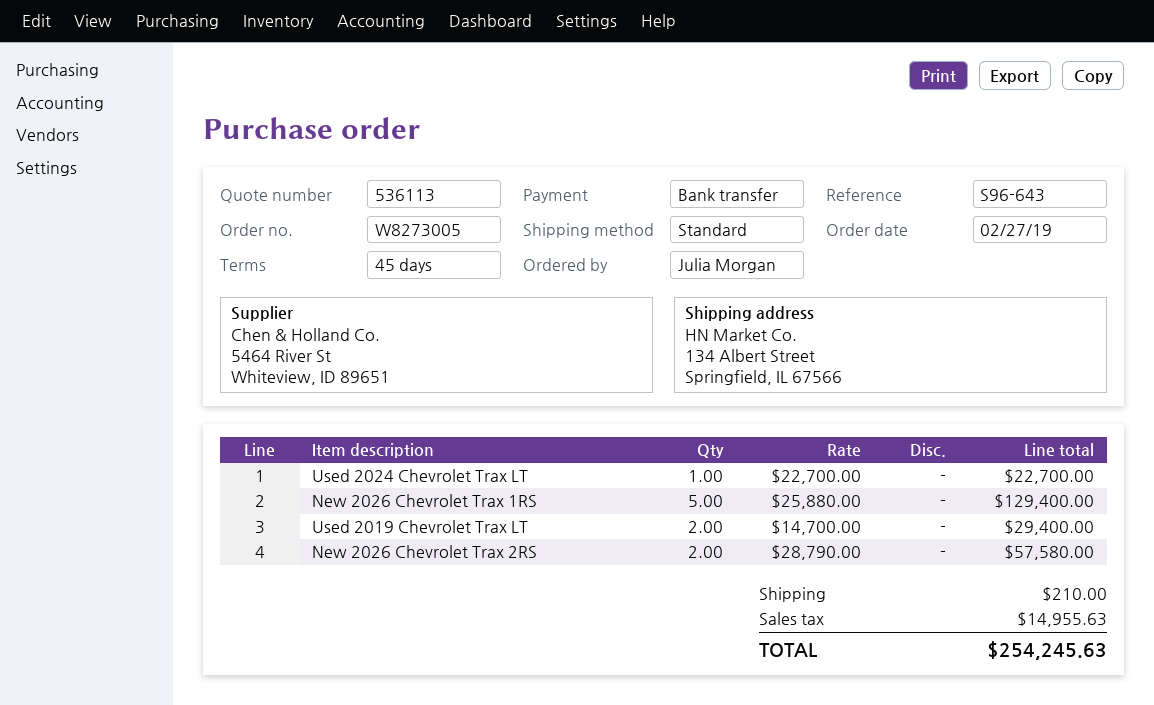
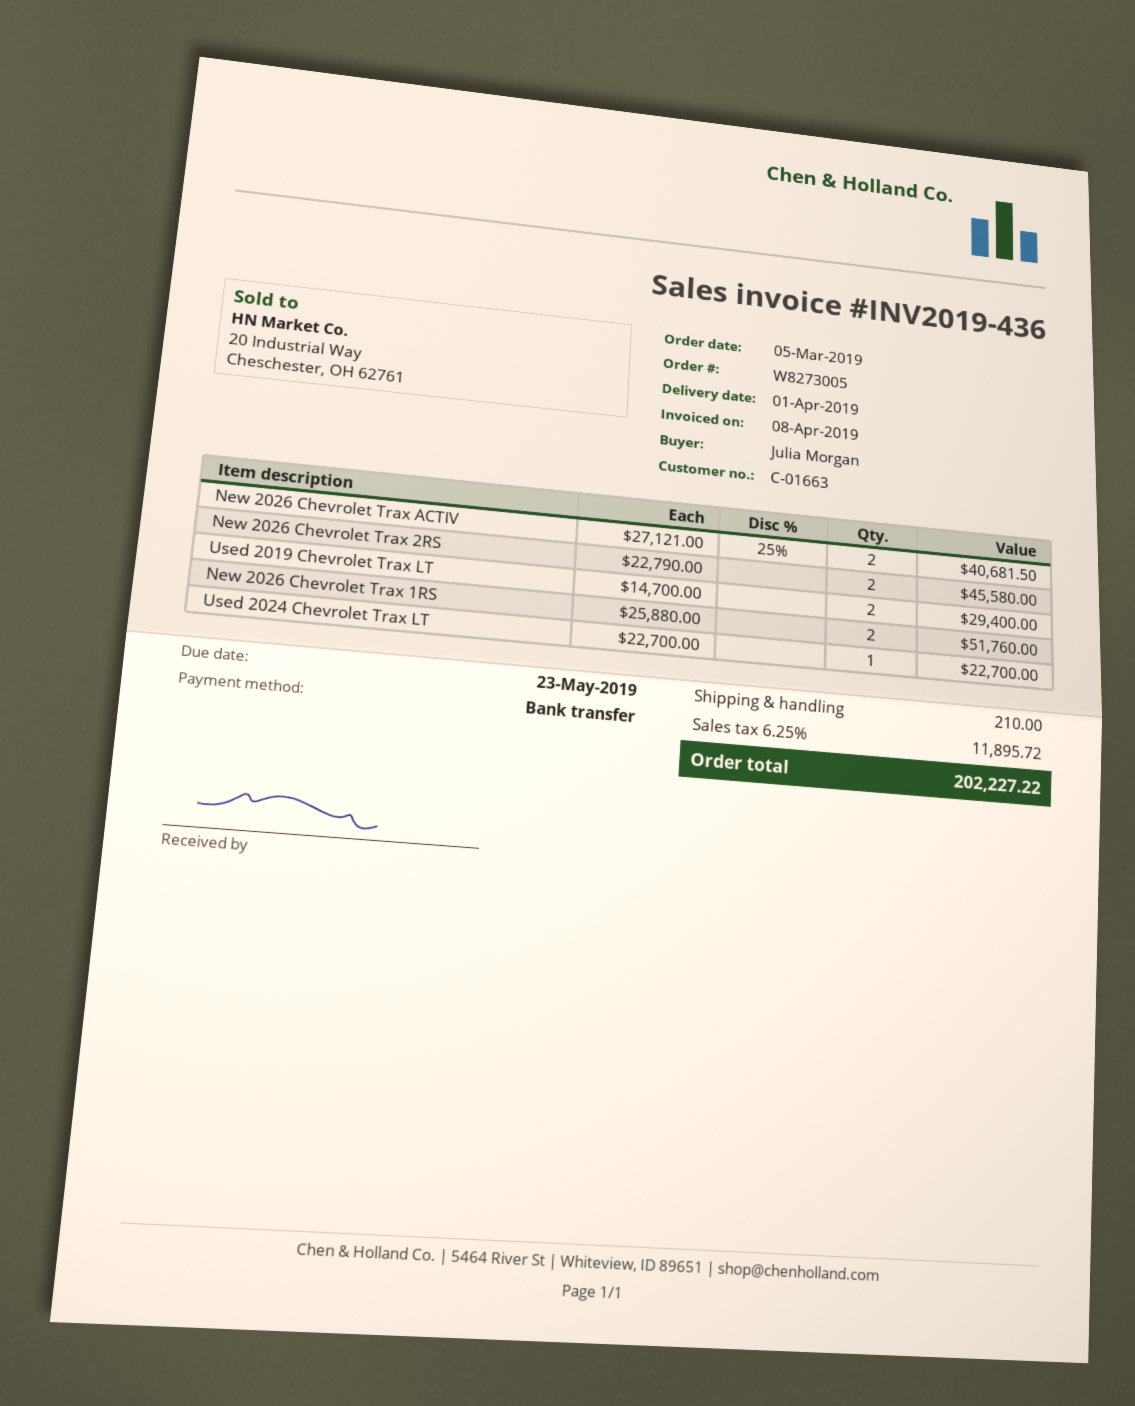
order date: 2019-02-27 -> 2019-03-05
New 2026 Chevrolet Trax 1RS: 5 x 25880.00 = 129400.00 -> 2 x 25880.00 = 51760.00
New 2026 Chevrolet Trax 2RS: 2 x 28790.00 = 57580.00 -> 2 x 22790.00 = 45580.00
New 2026 Chevrolet Trax ACTIV: none -> 2 x 27121.00 - 25% = 40681.50
tax: 14955.63 -> 11895.72
total: 254245.63 -> 202227.22

